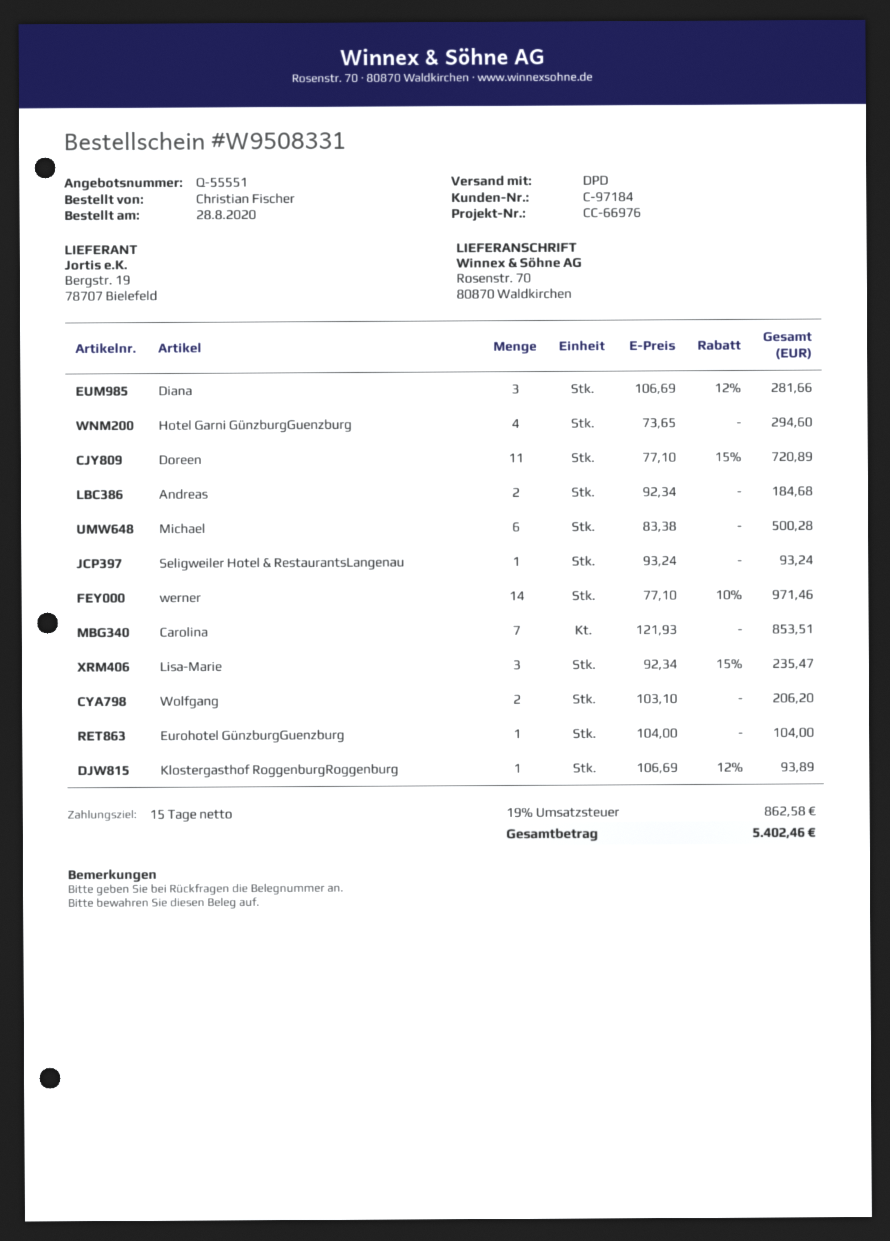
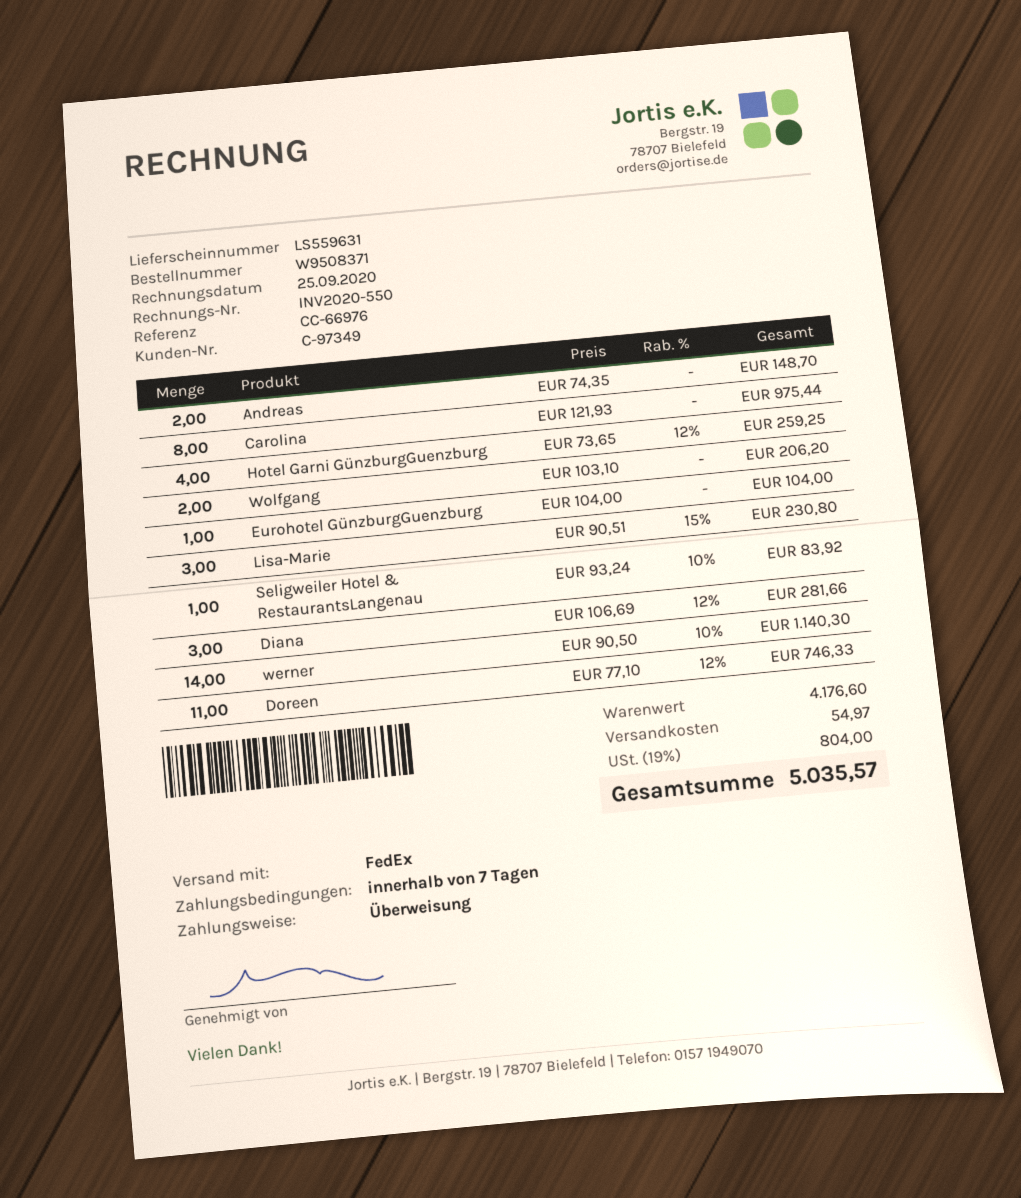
order number: W9508331 -> W9508371
payment terms: 15 days -> 7 days
customer number: C-97184 -> C-97349
shipping method: DPD -> FedEx
Hotel Garni GünzburgGuenzburg: 4 x 73.65 = 294.60 -> 4 x 73.65 - 12% = 259.25
Doreen: 11 x 77.10 - 15% = 720.89 -> 11 x 77.10 - 12% = 746.33
Andreas: 2 x 92.34 = 184.68 -> 2 x 74.35 = 148.70
Michael: 6 x 83.38 = 500.28 -> none
Seligweiler Hotel & RestaurantsLangenau: 1 x 93.24 = 93.24 -> 1 x 93.24 - 10% = 83.92
werner: 14 x 77.10 - 10% = 971.46 -> 14 x 90.50 - 10% = 1140.30
Carolina: 7 x 121.93 = 853.51 -> 8 x 121.93 = 975.44
Lisa-Marie: 3 x 92.34 - 15% = 235.47 -> 3 x 90.51 - 15% = 230.80
Klostergasthof RoggenburgRoggenburg: 1 x 106.69 - 12% = 93.89 -> none
shipping: none -> 54.97
tax: 19% = 862.58 -> 19% = 804.00
total: 5402.46 -> 5035.57

